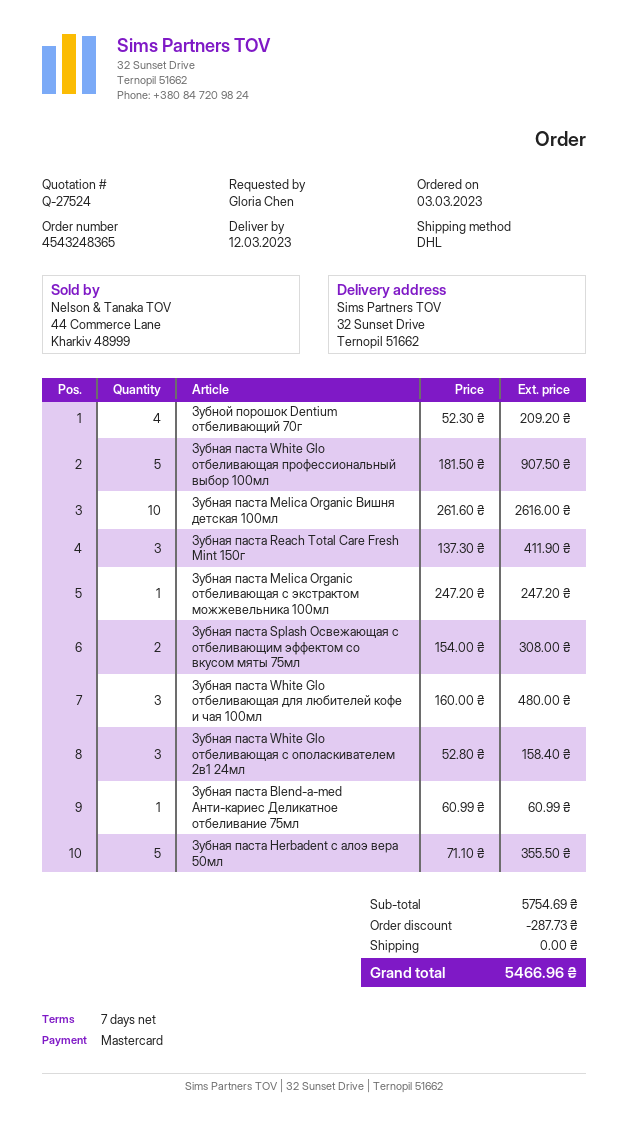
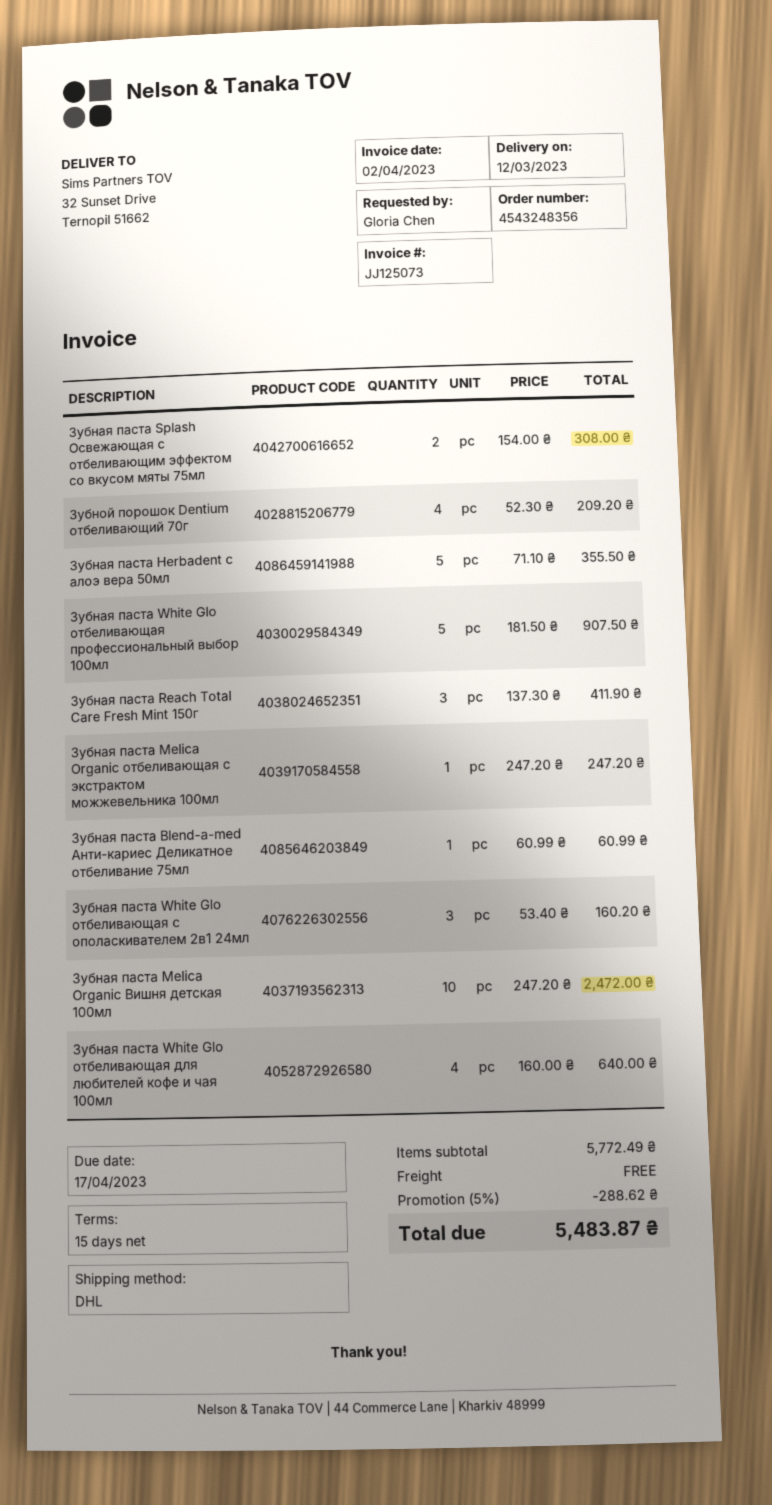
order number: 4543248365 -> 4543248356
payment terms: 7 days -> 15 days
Зубная паста Melica Organic Вишня детская 100мл: 10 x 261.60 = 2616.00 -> 10 x 247.20 = 2472.00
Зубная паста White Glo отбеливающая для любителей кофе и чая 100мл: 3 x 160.00 = 480.00 -> 4 x 160.00 = 640.00
Зубная паста White Glo отбеливающая с ополаскивателем 2в1 24мл: 3 x 52.80 = 158.40 -> 3 x 53.40 = 160.20
subtotal: 5754.69 -> 5772.49
discount: 287.73 -> 288.62
total: 5466.96 -> 5483.87

